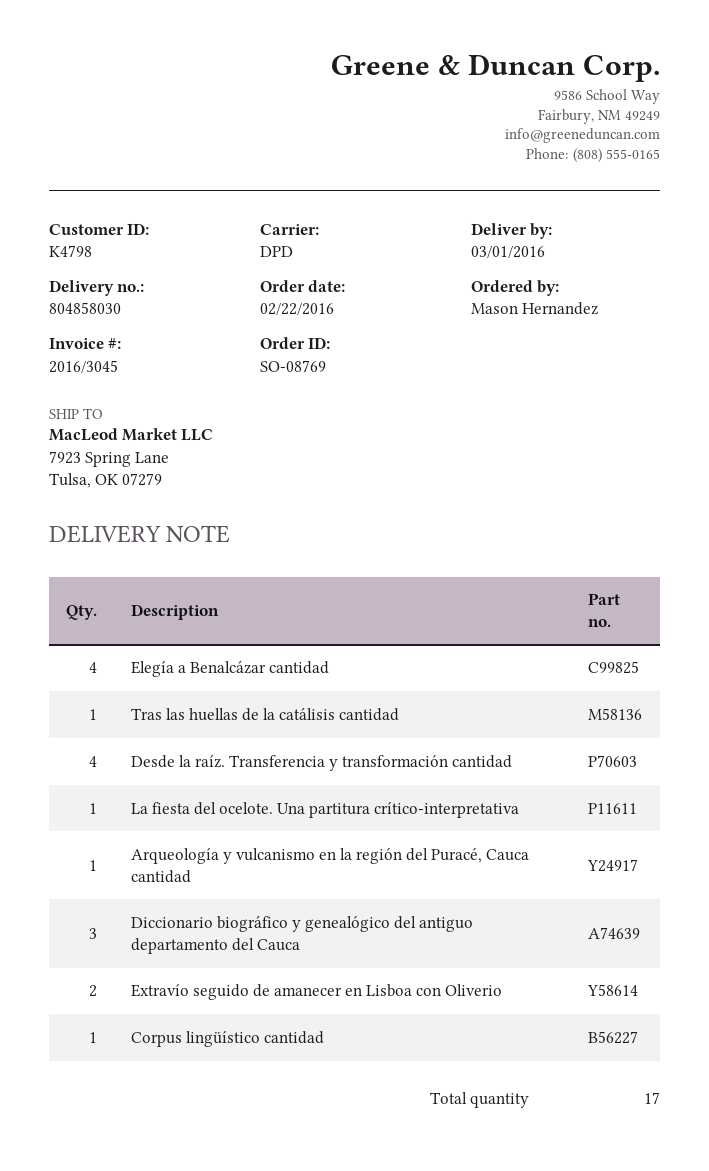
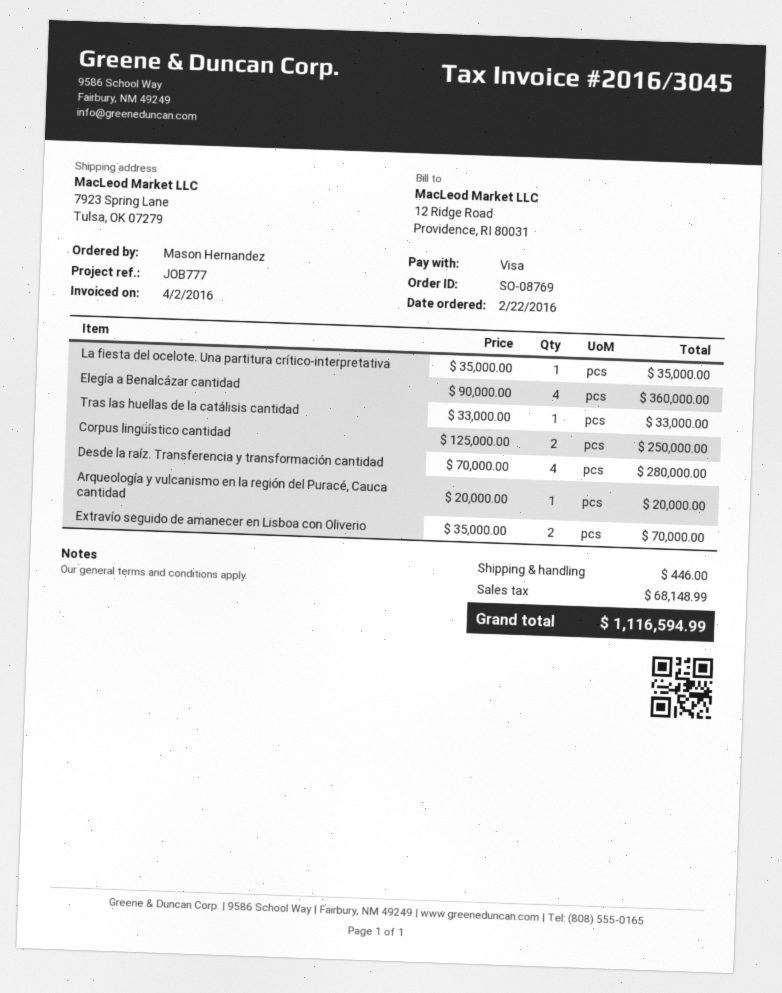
Diccionario biográfico y genealógico del antiguo departamento del Cauca: 3 -> none
Corpus lingüístico cantidad: 1 -> 2

